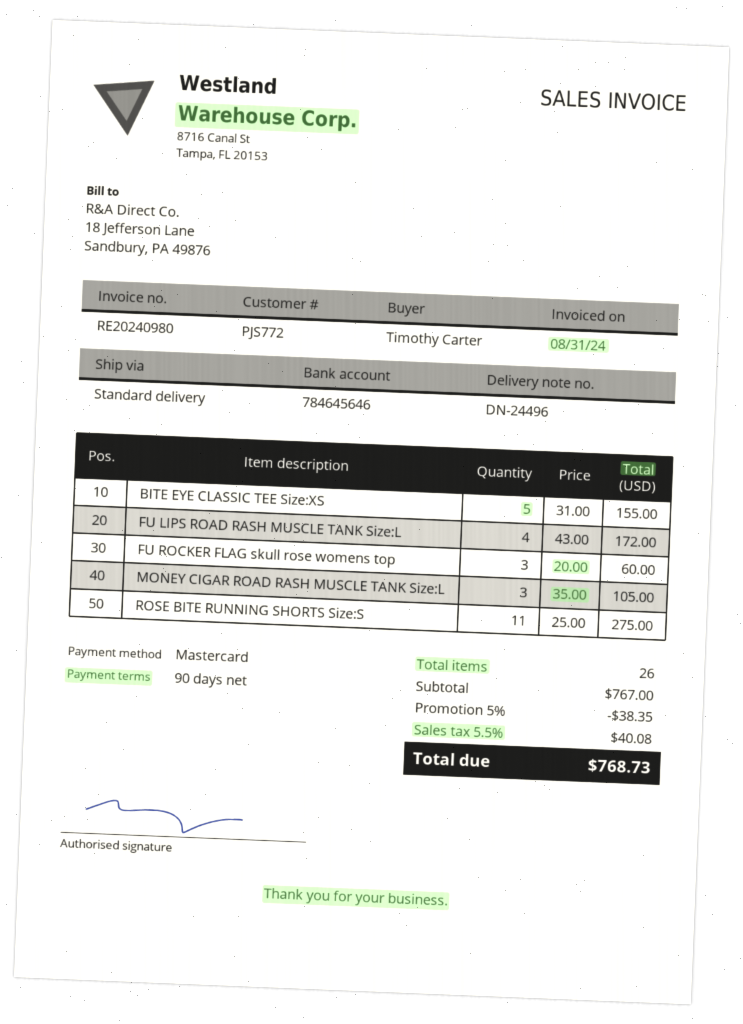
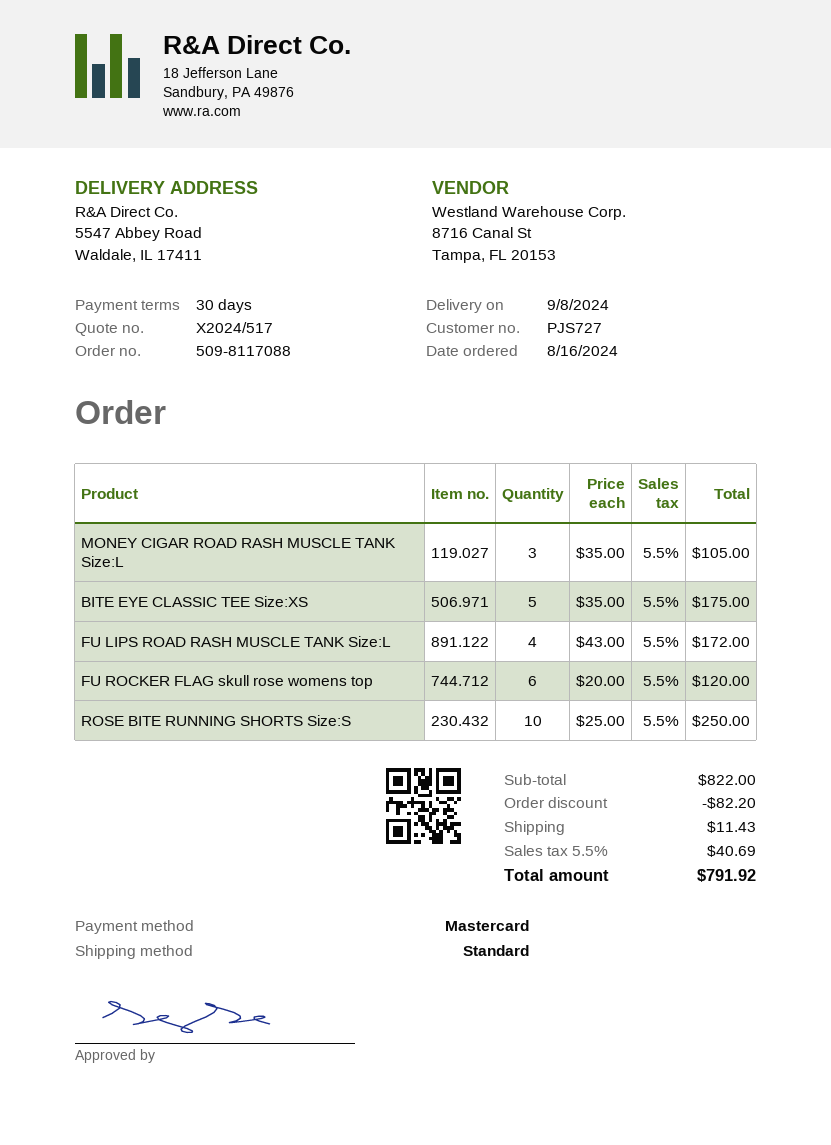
payment terms: 90 days -> 30 days
customer number: PJS772 -> PJS727
BITE EYE CLASSIC TEE Size:XS: 5 x 31.00 = 155.00 -> 5 x 35.00 = 175.00
FU ROCKER FLAG skull rose womens top: 3 x 20.00 = 60.00 -> 6 x 20.00 = 120.00
ROSE BITE RUNNING SHORTS Size:S: 11 x 25.00 = 275.00 -> 10 x 25.00 = 250.00
subtotal: 767.00 -> 822.00
discount: 38.35 -> 82.20
shipping: none -> 11.43
tax: 5.5% = 40.08 -> 5.5% = 40.69
total: 768.73 -> 791.92

